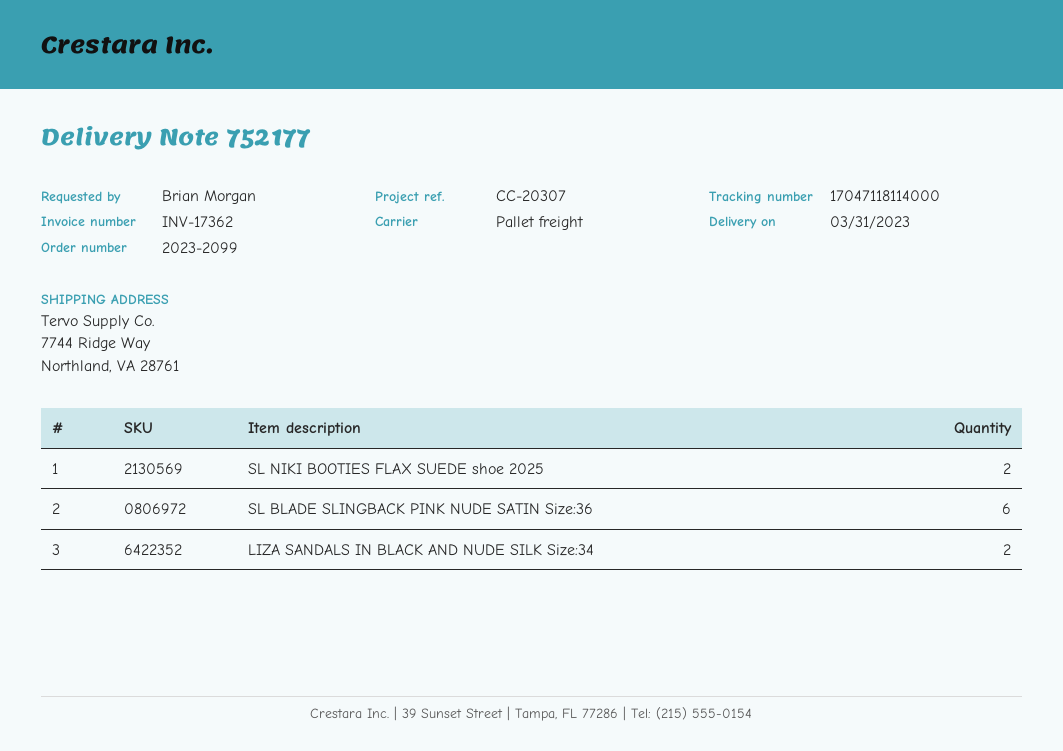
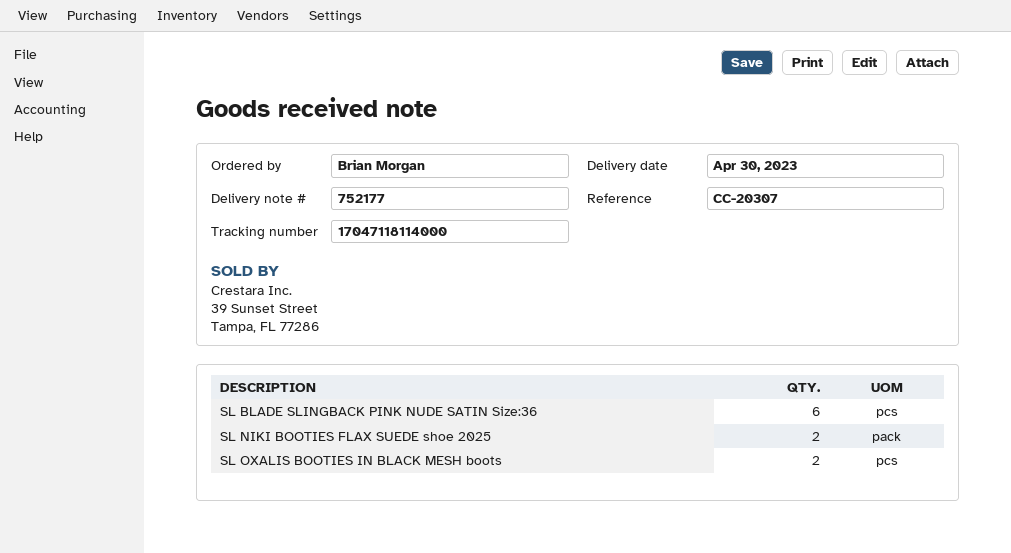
delivery date: 2023-03-31 -> 2023-04-30
LIZA SANDALS IN BLACK AND NUDE SILK Size:34: 2 -> none
SL OXALIS BOOTIES IN BLACK MESH boots: none -> 2

